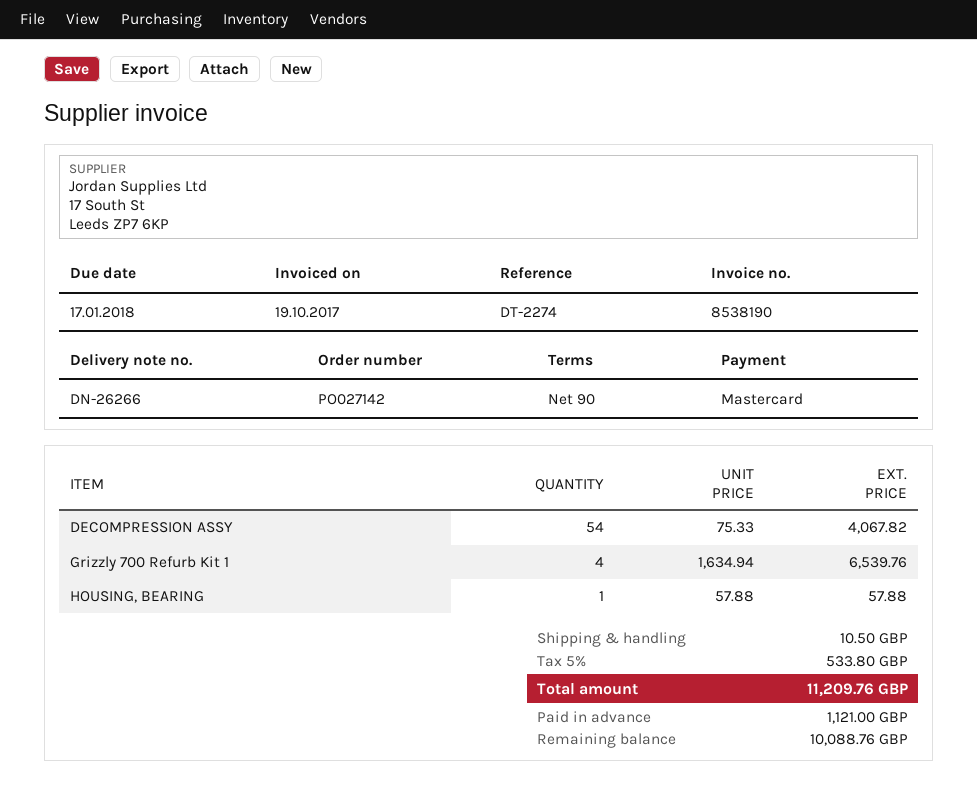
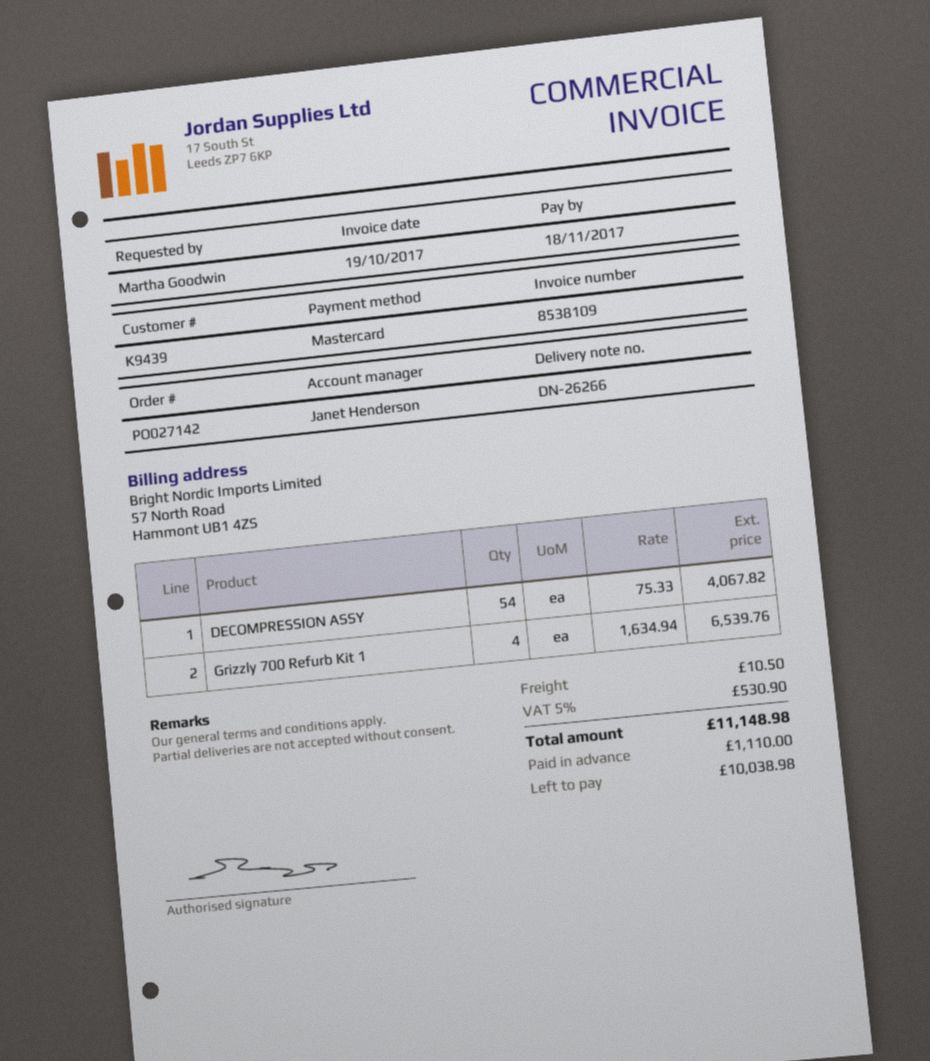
invoice number: 8538190 -> 8538109
due date: 2018-01-17 -> 2017-11-18
HOUSING, BEARING: 1 x 57.88 = 57.88 -> none
tax: 5% = 533.80 -> 5% = 530.90
total: 11209.76 -> 11148.98
deposit: 1121.00 -> 1110.00
balance: 10088.76 -> 10038.98

